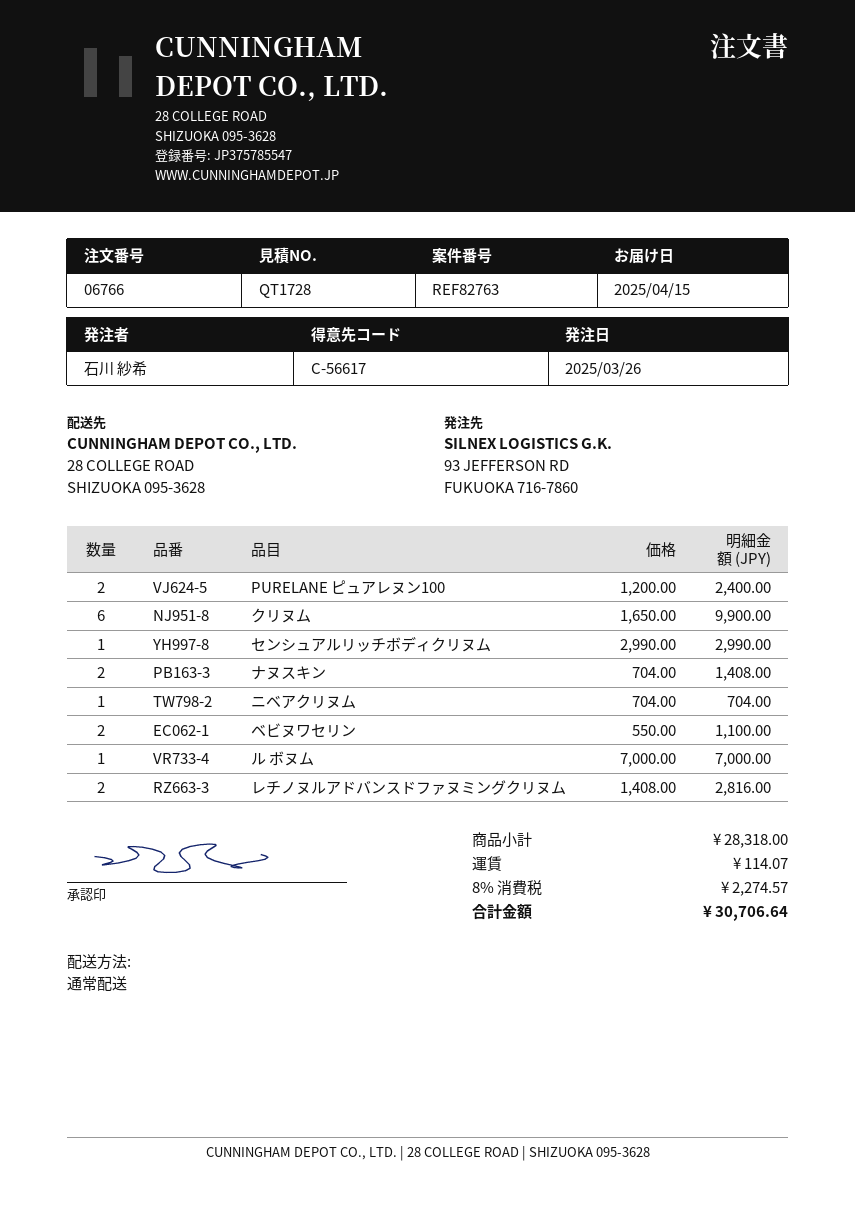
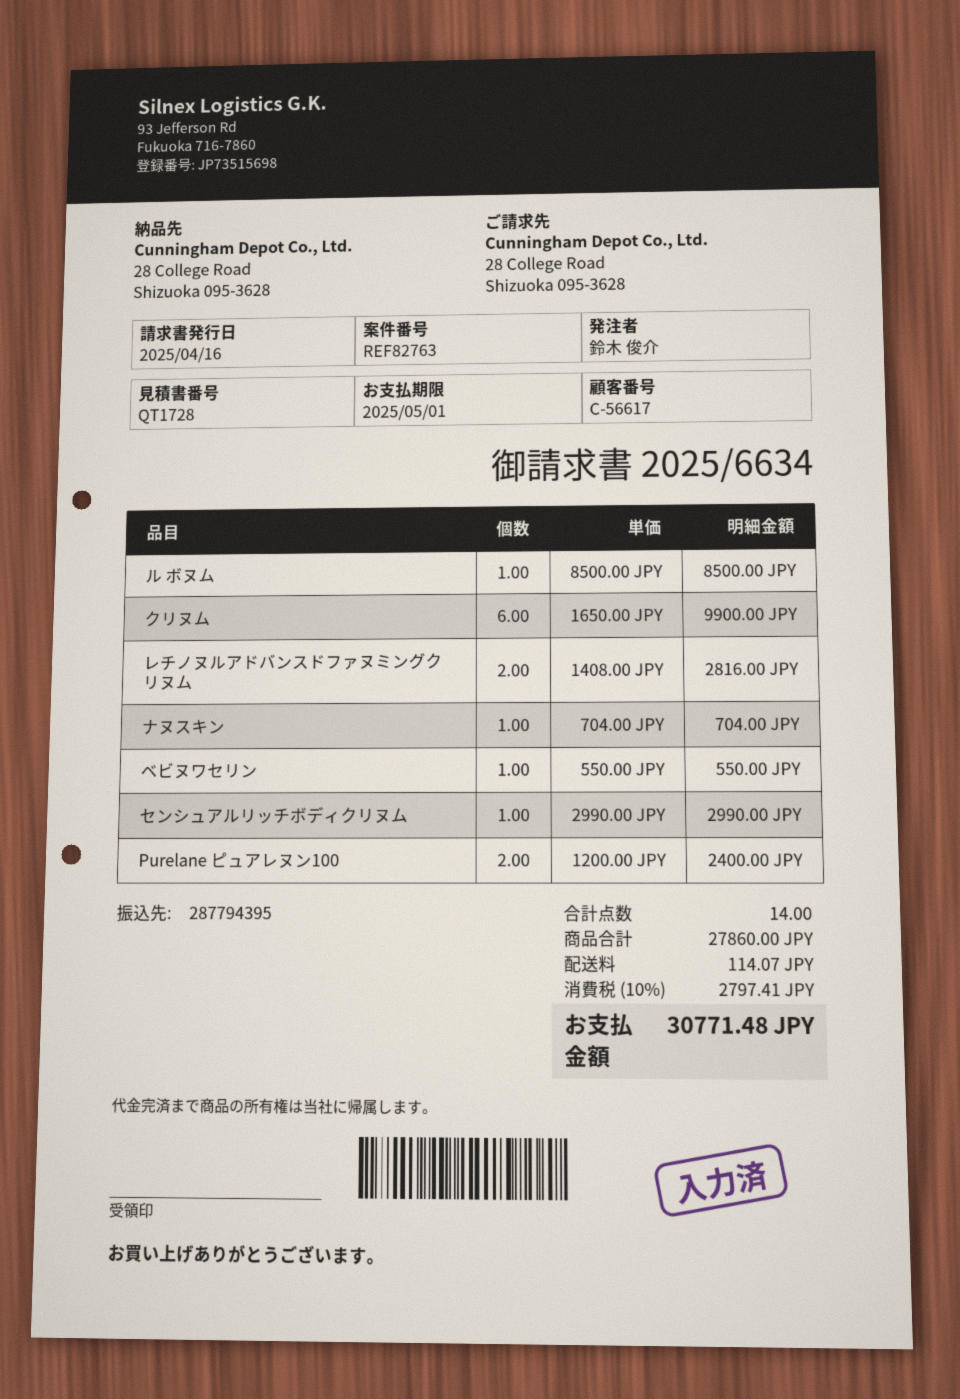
ordered by: 石川 紗希 -> 鈴木 俊介
ナヌスキン: 2 x 704.00 = 1408.00 -> 1 x 704.00 = 704.00
ニベアクリヌム: 1 x 704.00 = 704.00 -> none
ベビヌワセリン: 2 x 550.00 = 1100.00 -> 1 x 550.00 = 550.00
ル ボヌム: 1 x 7000.00 = 7000.00 -> 1 x 8500.00 = 8500.00
subtotal: 28318.00 -> 27860.00
tax: 8% = 2274.57 -> 10% = 2797.41
total: 30706.64 -> 30771.48

